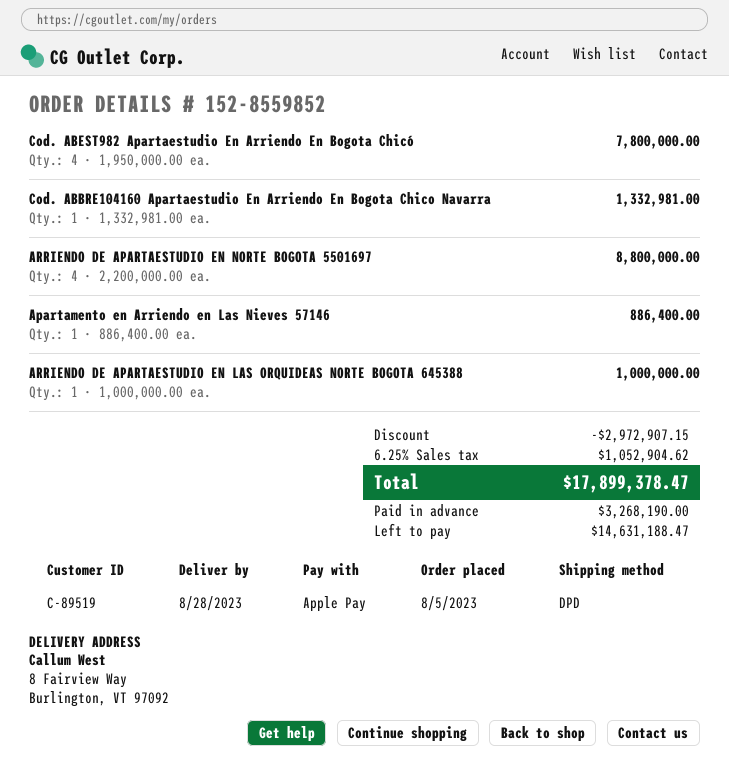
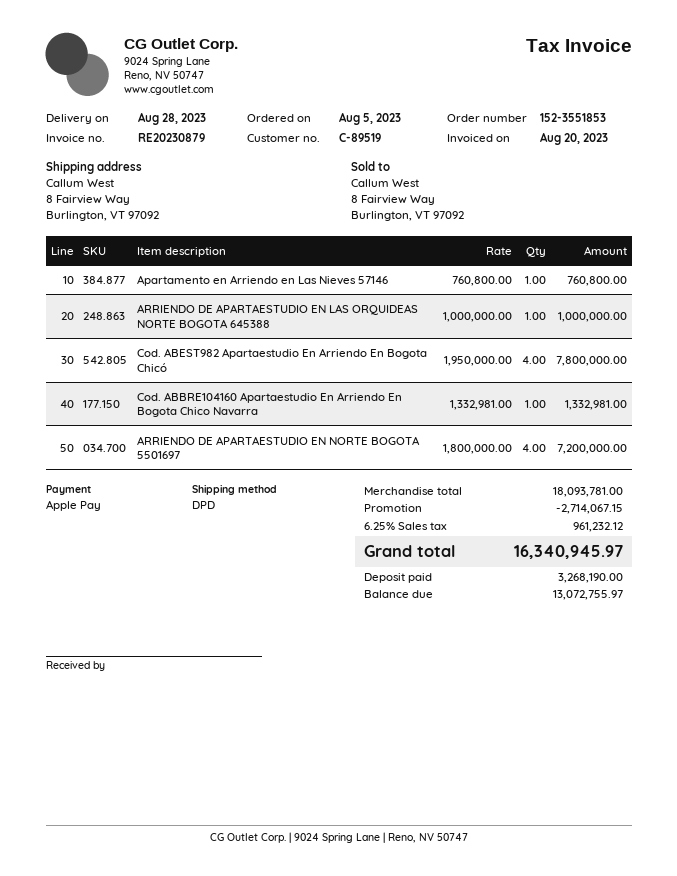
order number: 152-8559852 -> 152-3551853
ARRIENDO DE APARTAESTUDIO EN NORTE BOGOTA 5501697: 4 x 2200000.00 = 8800000.00 -> 4 x 1800000.00 = 7200000.00
Apartamento en Arriendo en Las Nieves 57146: 1 x 886400.00 = 886400.00 -> 1 x 760800.00 = 760800.00
discount: 2972907.15 -> 2714067.15
tax: 6.25% = 1052904.62 -> 6.25% = 961232.12
total: 17899378.47 -> 16340945.97
balance: 14631188.47 -> 13072755.97

